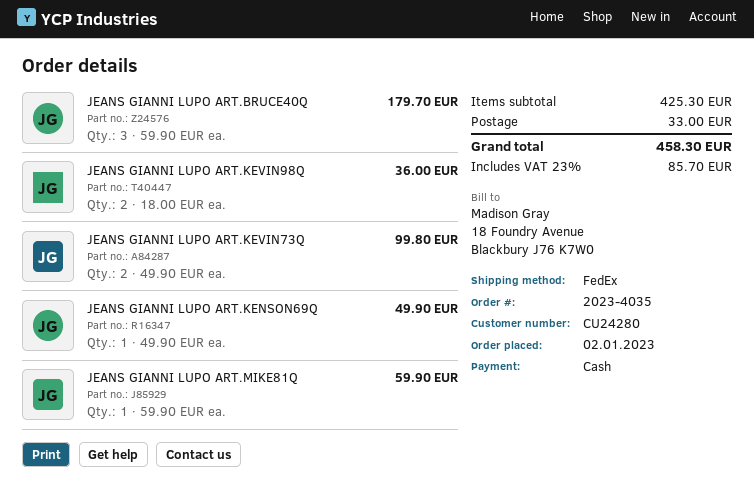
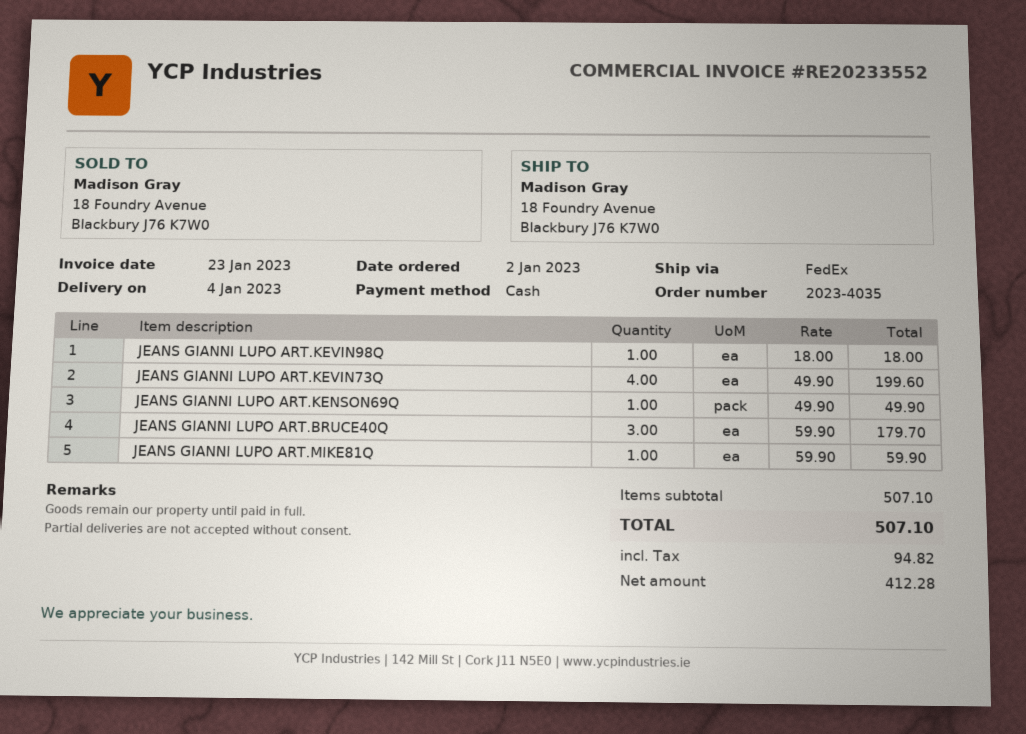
JEANS GIANNI LUPO ART.KEVIN98Q: 2 x 18.00 = 36.00 -> 1 x 18.00 = 18.00
JEANS GIANNI LUPO ART.KEVIN73Q: 2 x 49.90 = 99.80 -> 4 x 49.90 = 199.60
subtotal: 425.30 -> 507.10
shipping: 33.00 -> none
tax: 85.70 -> 94.82
total: 458.30 -> 507.10

